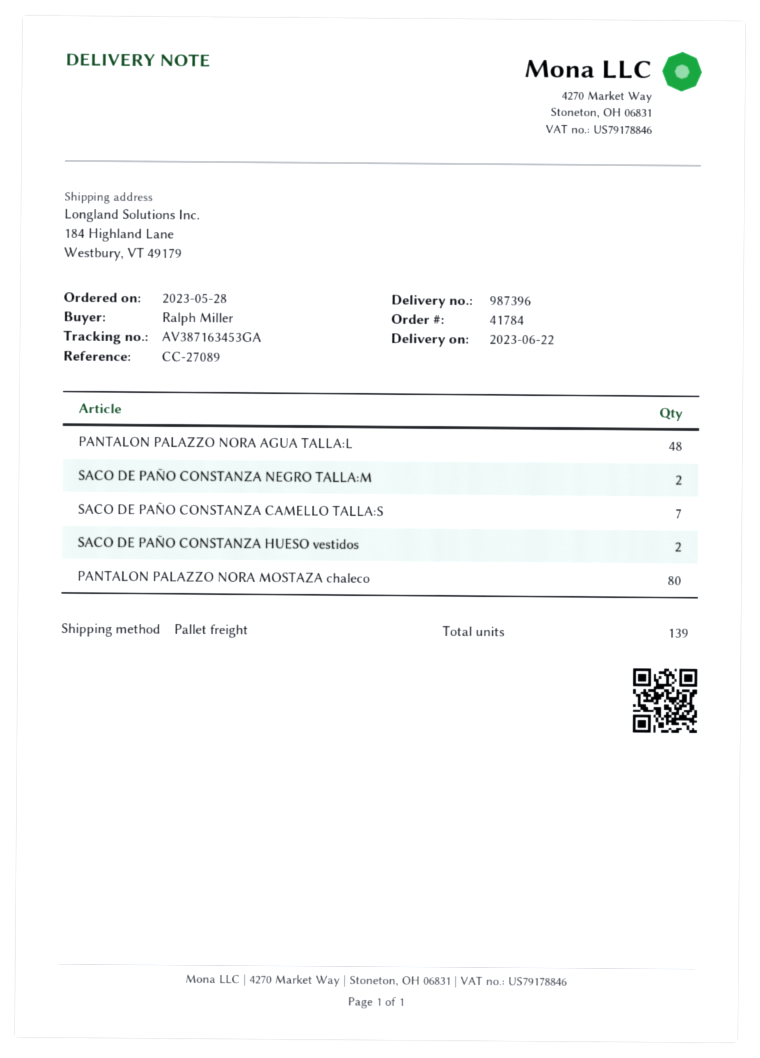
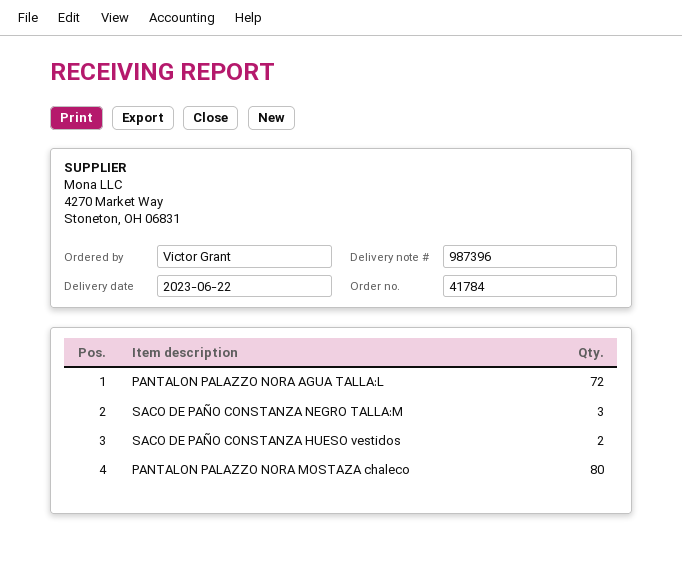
ordered by: Ralph Miller -> Victor Grant
PANTALON PALAZZO NORA AGUA TALLA:L: 48 -> 72
SACO DE PAÑO CONSTANZA NEGRO TALLA:M: 2 -> 3
SACO DE PAÑO CONSTANZA CAMELLO TALLA:S: 7 -> none

